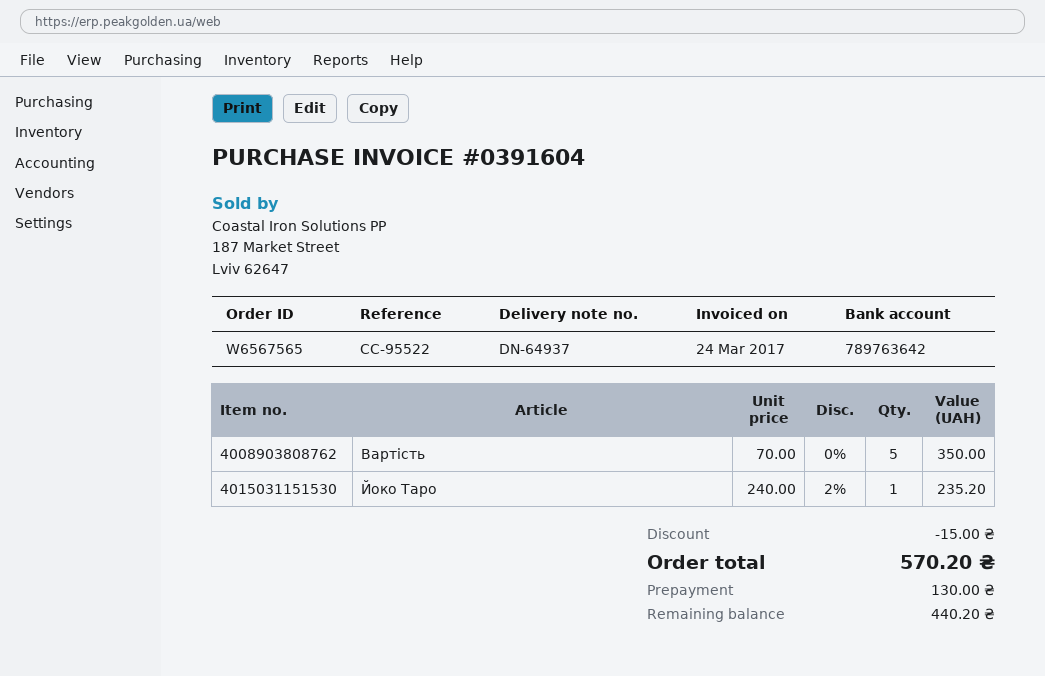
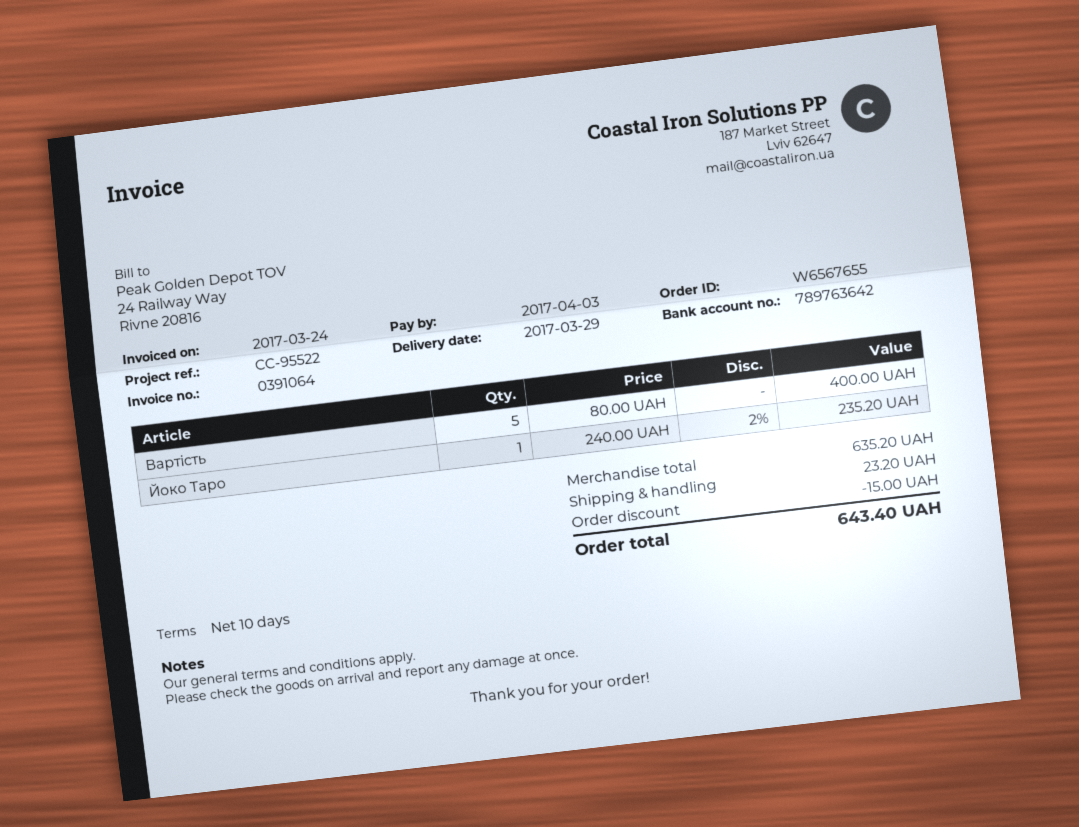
order number: W6567565 -> W6567655
invoice number: 0391604 -> 0391064
Вартість: 5 x 70.00 = 350.00 -> 5 x 80.00 = 400.00
shipping: none -> 23.20
total: 570.20 -> 643.40

